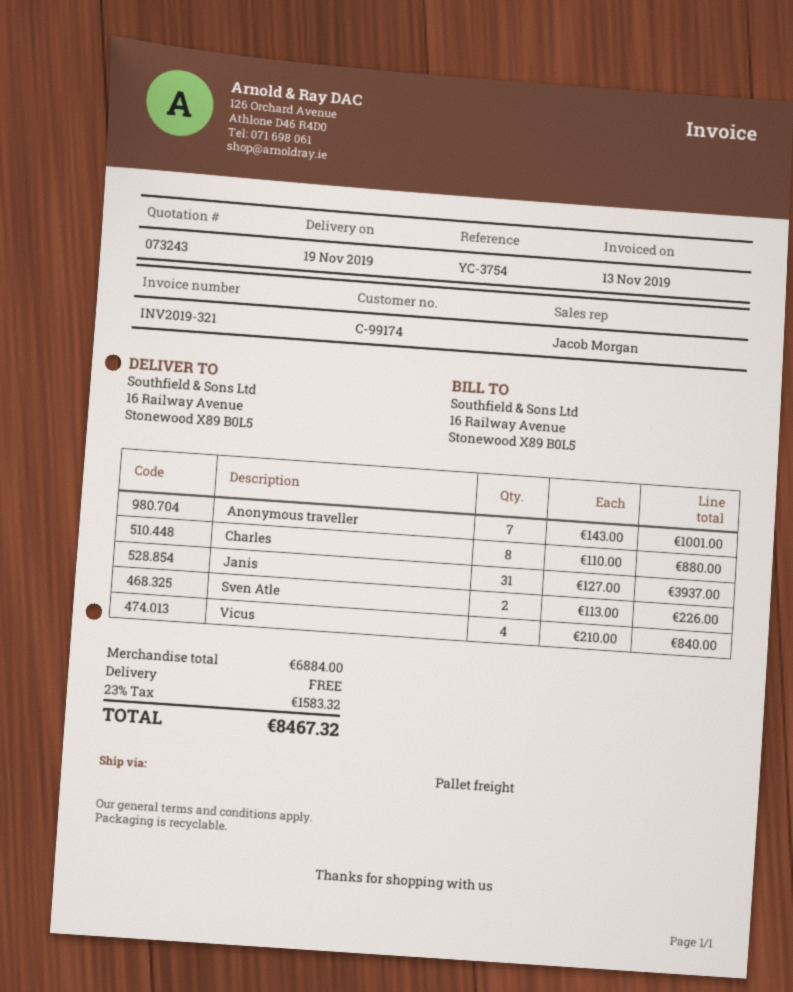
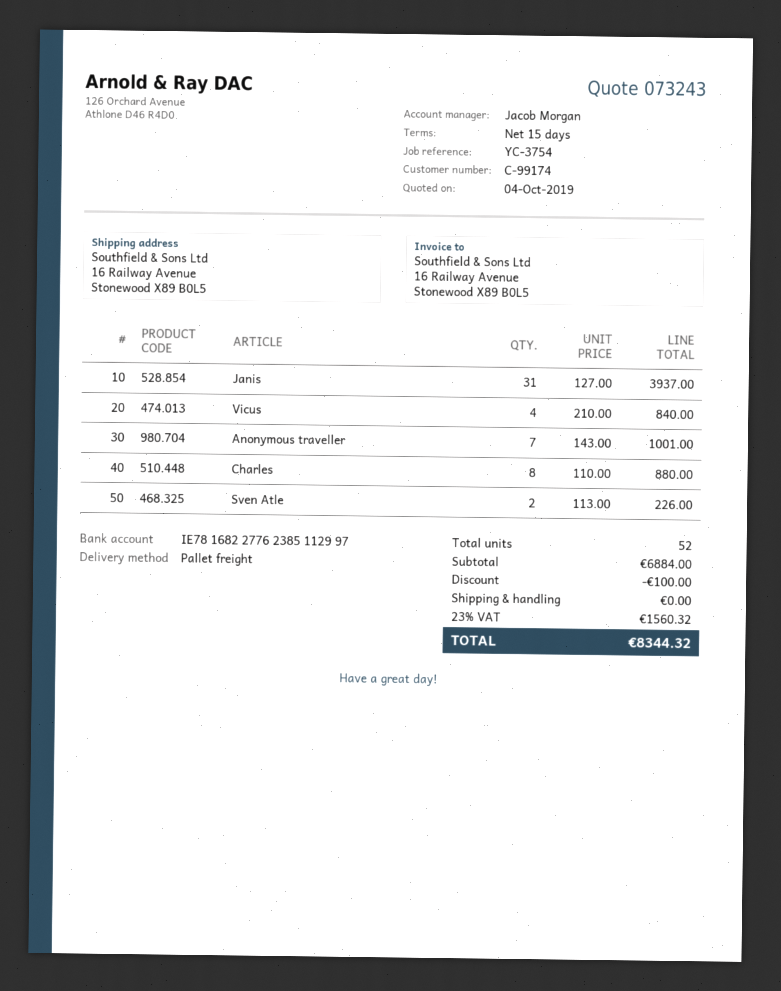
discount: none -> 100.00
tax: 23% = 1583.32 -> 23% = 1560.32
total: 8467.32 -> 8344.32

